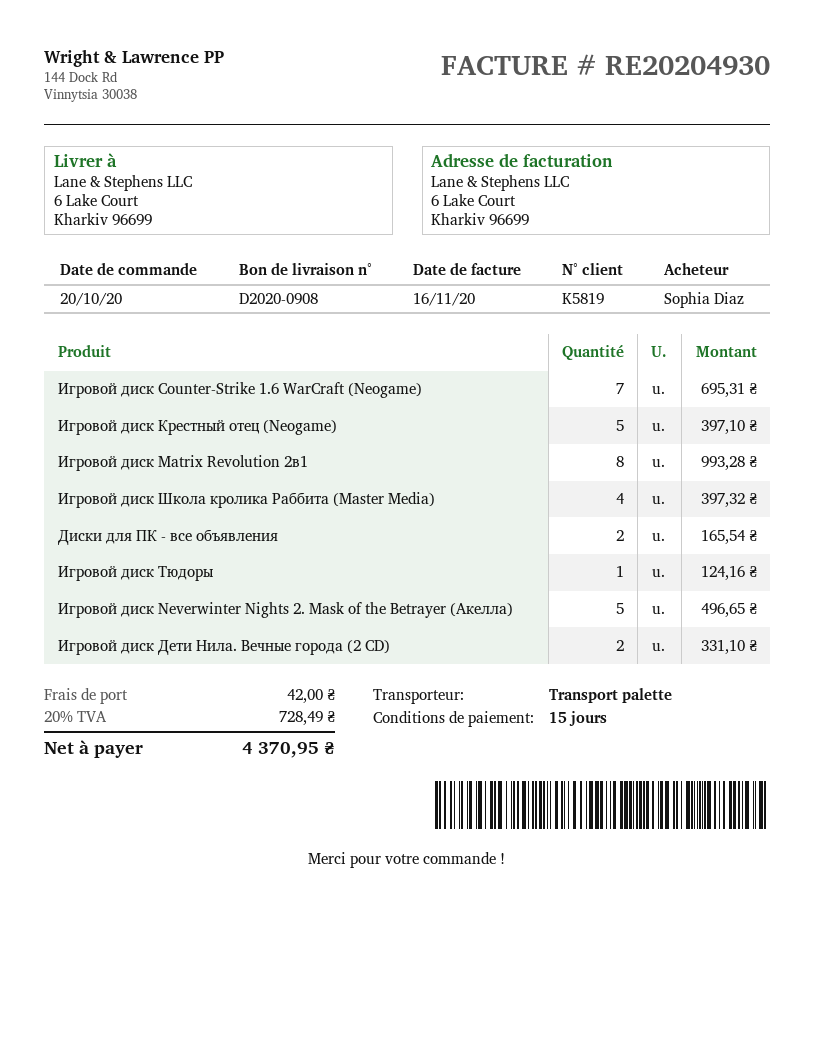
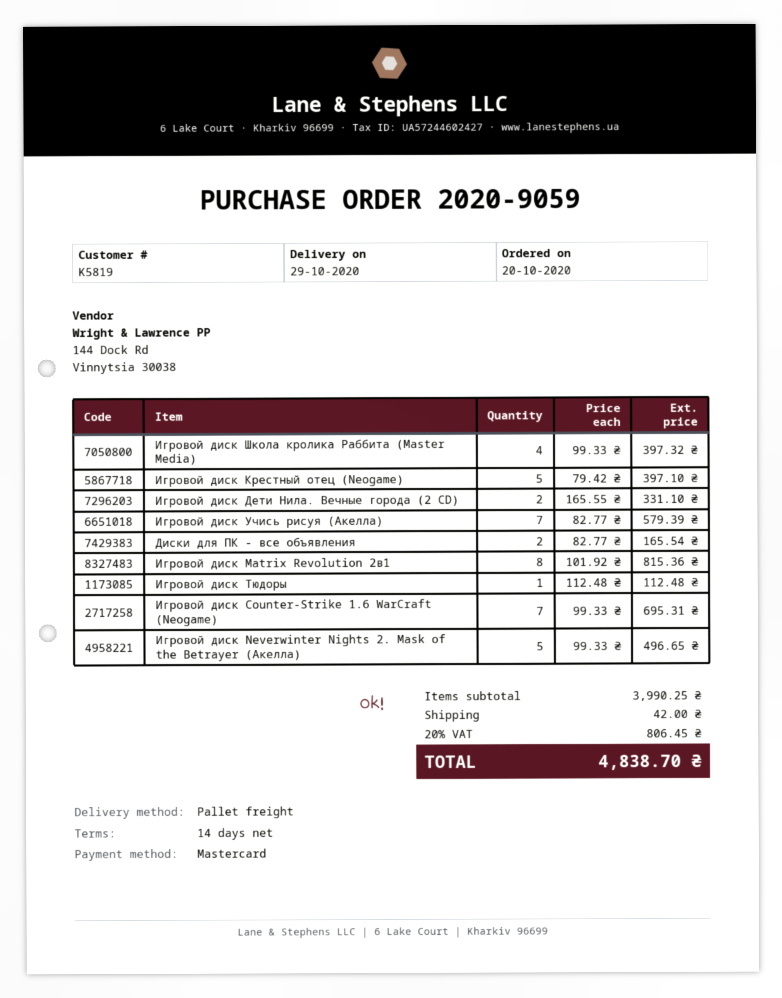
payment terms: 15 days -> 14 days
Игровой диск Matrix Revolution 2в1: 8 for 993.28 -> 8 for 815.36
Игровой диск Тюдоры: 1 for 124.16 -> 1 for 112.48
Игровой диск Учись рисуя (Акелла): none -> 7 for 579.39
tax: 20% = 728.49 -> 20% = 806.45
total: 4370.95 -> 4838.70

